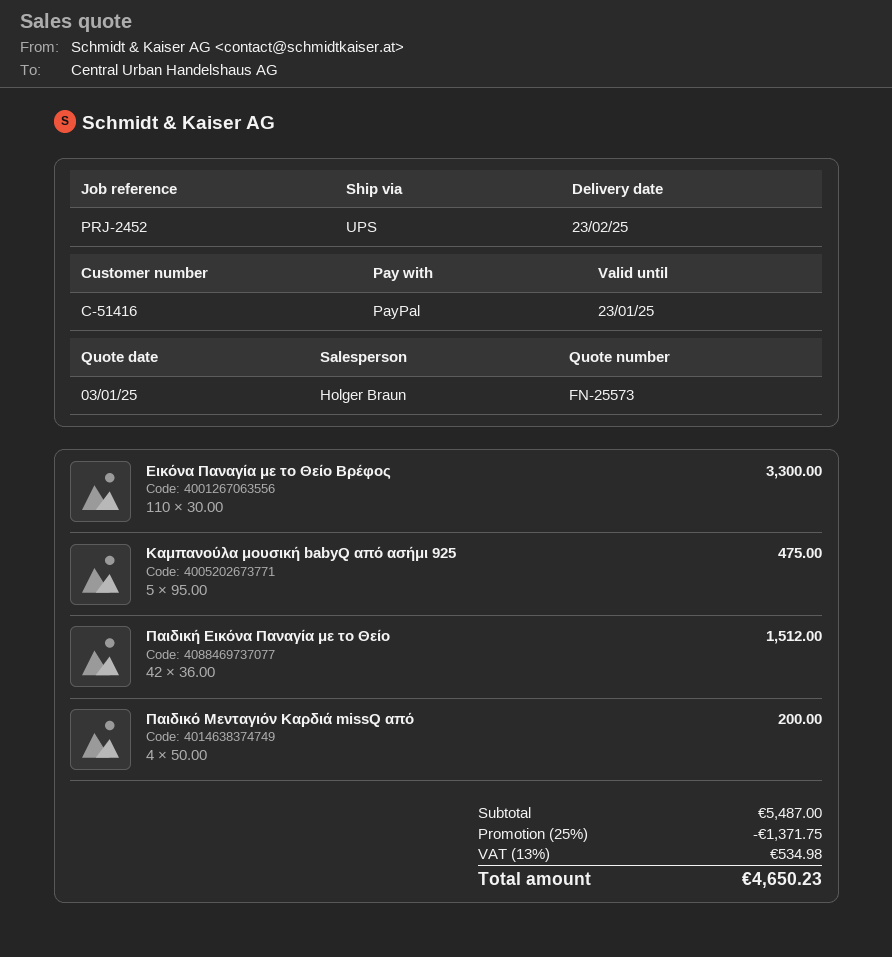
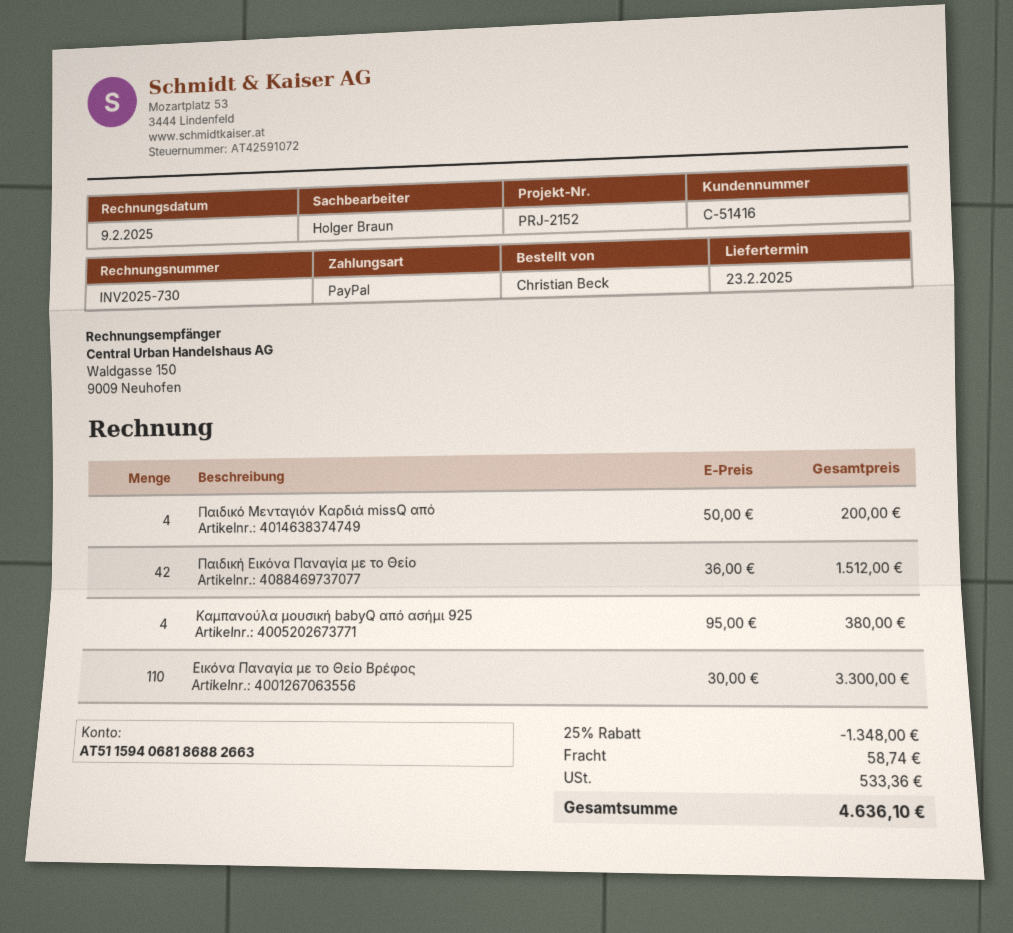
reference: PRJ-2452 -> PRJ-2152
Καμπανούλα μουσική babyQ από ασήμι 925: 5 x 95.00 = 475.00 -> 4 x 95.00 = 380.00
discount: 25% = 1371.75 -> 25% = 1348.00
shipping: none -> 58.74
tax: 534.98 -> 533.36
total: 4650.23 -> 4636.10

